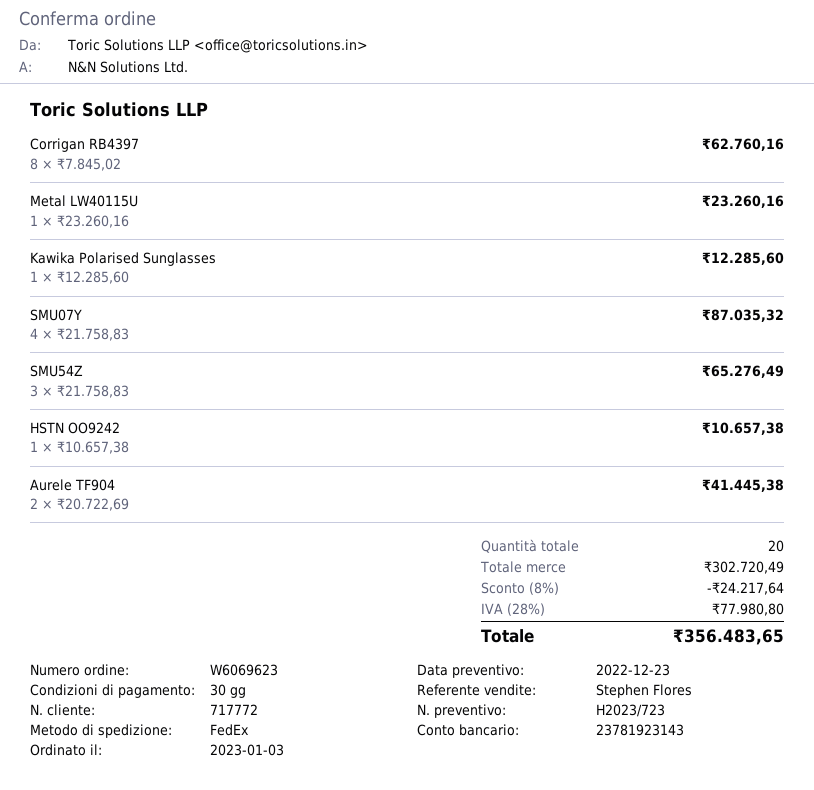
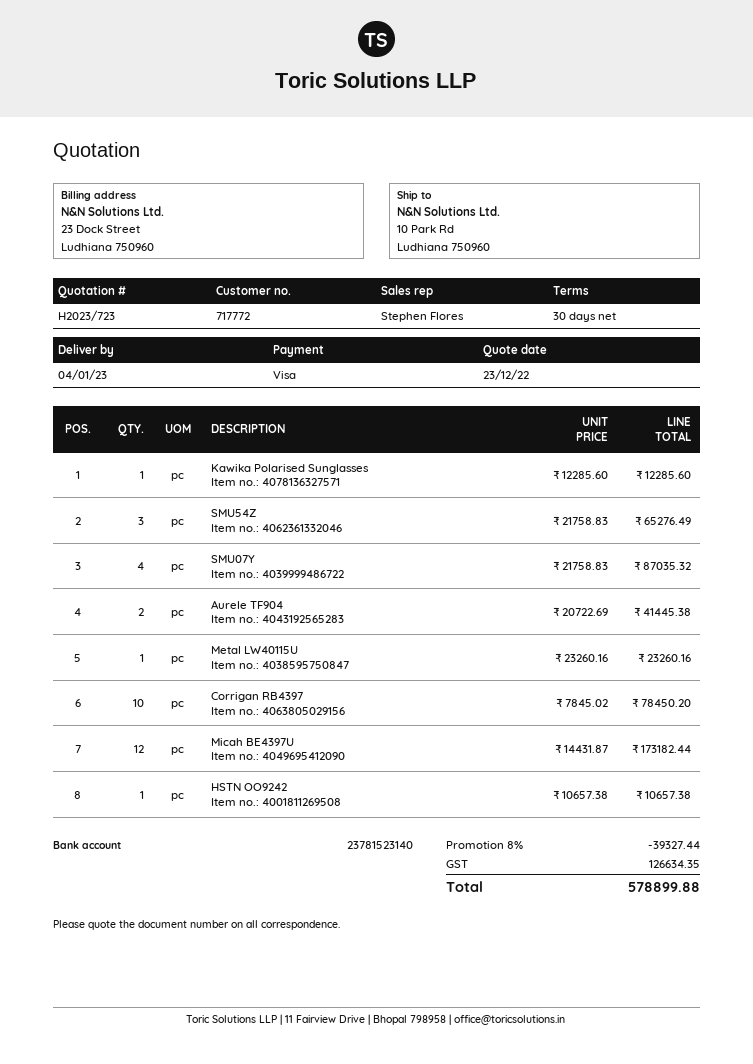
bank account: 23781923143 -> 23781523140
Corrigan RB4397: 8 x 7845.02 = 62760.16 -> 10 x 7845.02 = 78450.20
Micah BE4397U: none -> 12 x 14431.87 = 173182.44
discount: 8% = 24217.64 -> 8% = 39327.44
tax: 77980.80 -> 126634.35
total: 356483.65 -> 578899.88

